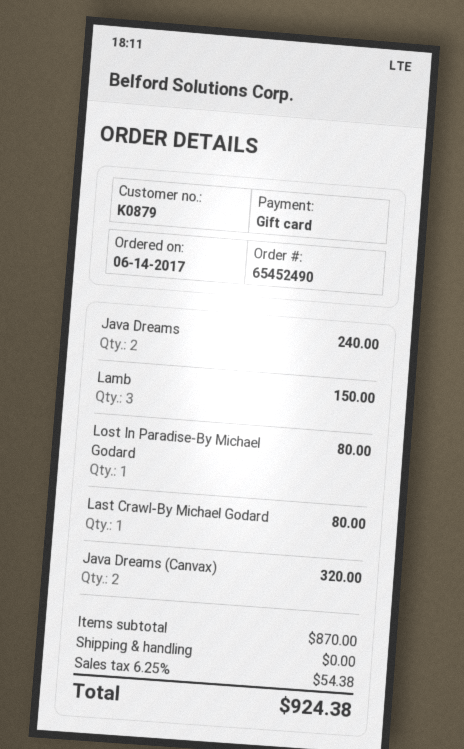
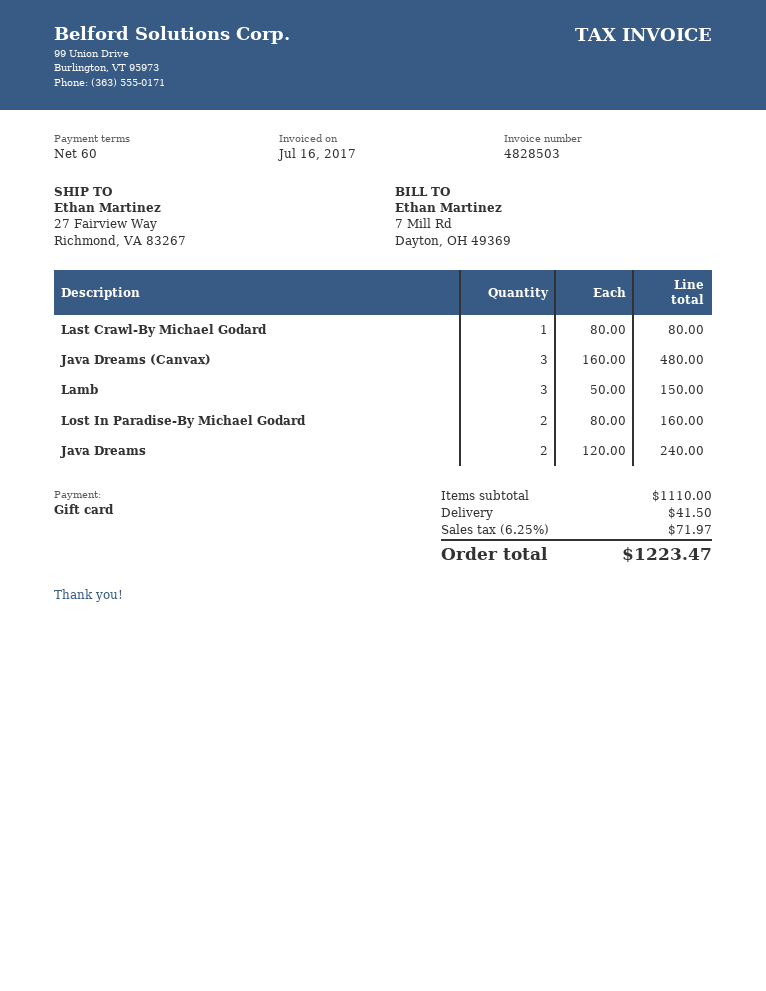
Lost In Paradise-By Michael Godard: 1 for 80.00 -> 2 for 160.00
Java Dreams (Canvax): 2 for 320.00 -> 3 for 480.00
subtotal: 870.00 -> 1110.00
shipping: 0.00 -> 41.50
tax: 6.25% = 54.38 -> 6.25% = 71.97
total: 924.38 -> 1223.47

